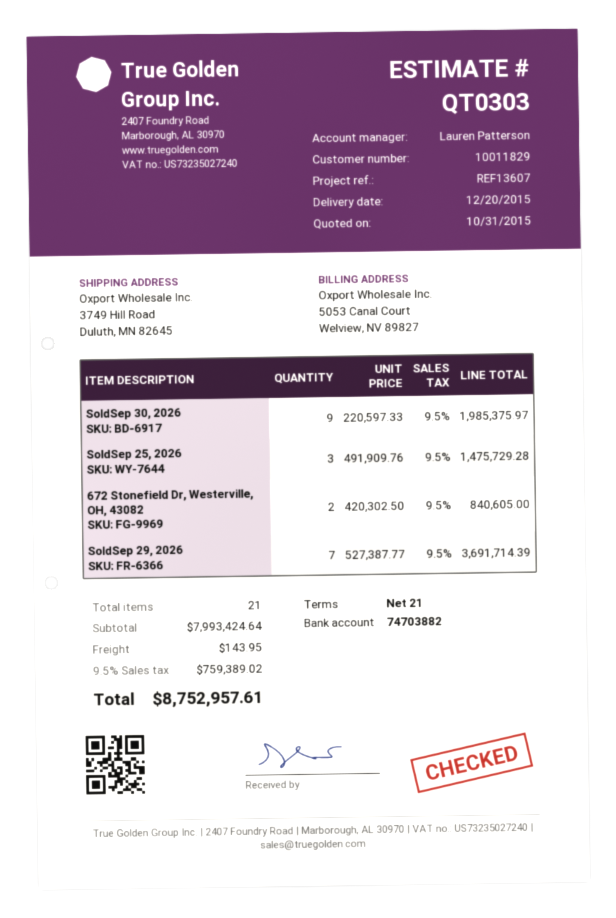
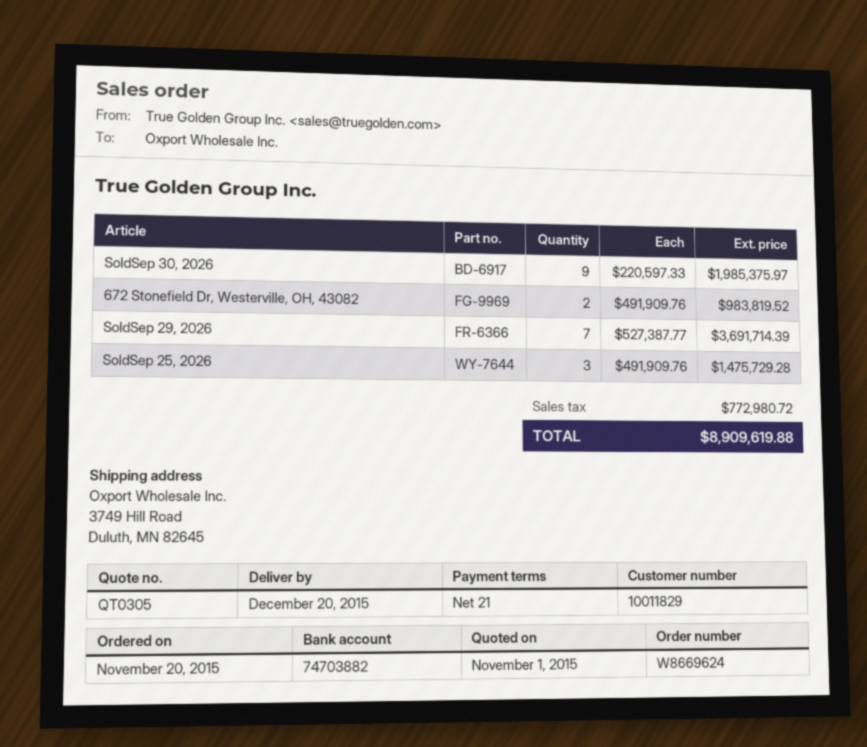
quote number: QT0303 -> QT0305
quote date: 2015-10-31 -> 2015-11-01
672 Stonefield Dr, Westerville, OH, 43082: 2 x 420302.50 = 840605.00 -> 2 x 491909.76 = 983819.52
shipping: 143.95 -> none
tax: 759389.02 -> 772980.72
total: 8752957.61 -> 8909619.88

